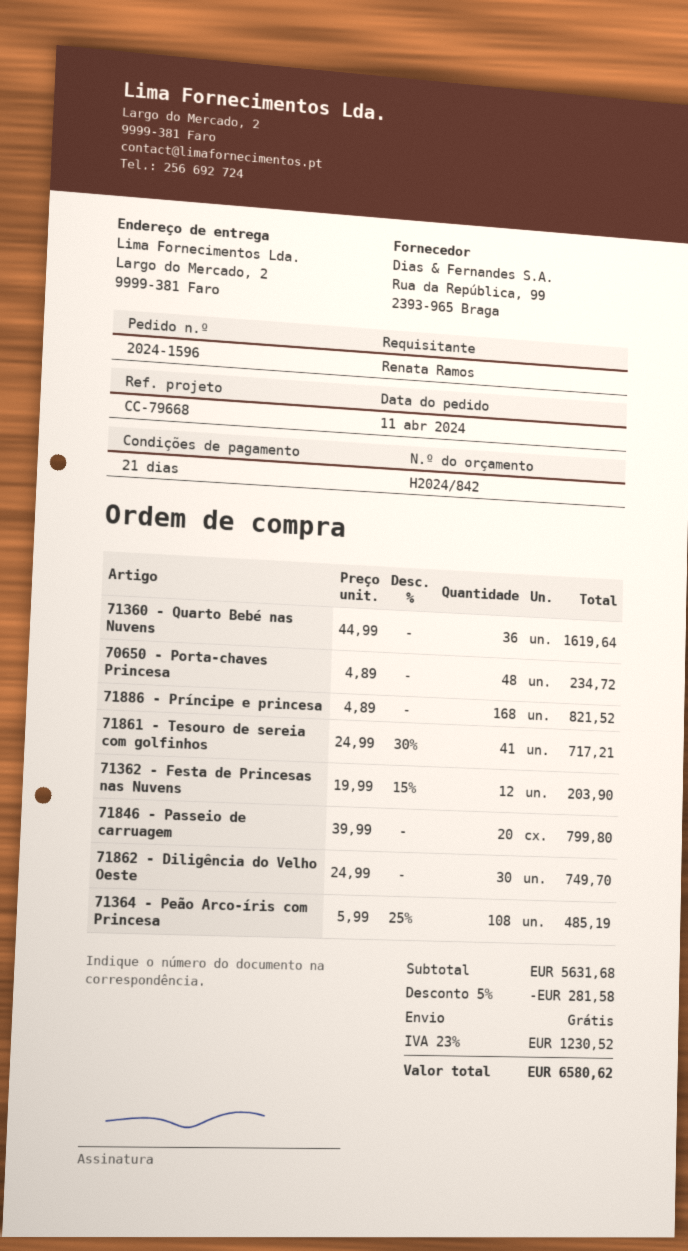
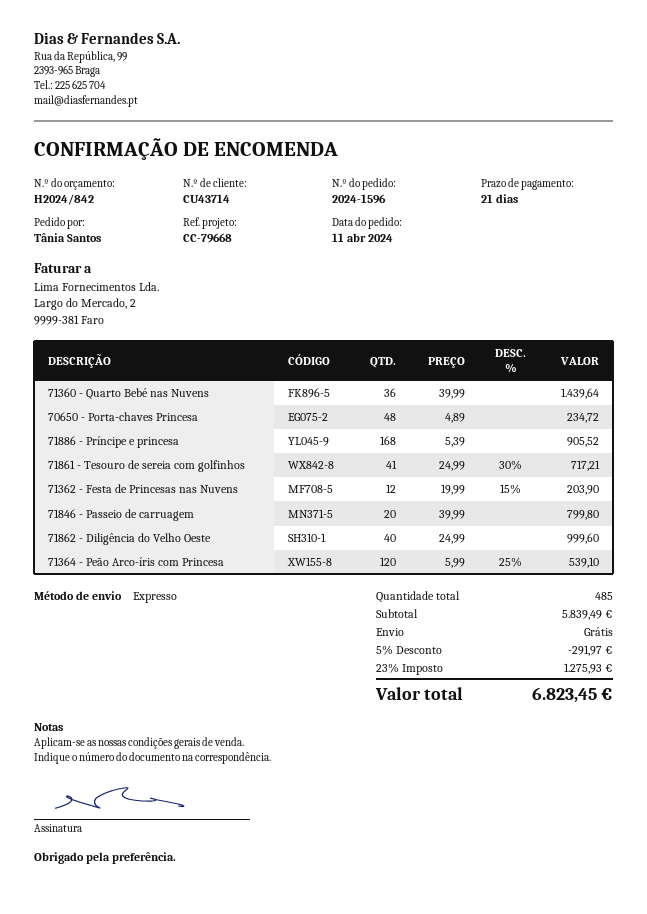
ordered by: Renata Ramos -> Tânia Santos
71360 - Quarto Bebé nas Nuvens: 36 x 44.99 = 1619.64 -> 36 x 39.99 = 1439.64
71886 - Príncipe e princesa: 168 x 4.89 = 821.52 -> 168 x 5.39 = 905.52
71862 - Diligência do Velho Oeste: 30 x 24.99 = 749.70 -> 40 x 24.99 = 999.60
71364 - Peão Arco-íris com Princesa: 108 x 5.99 - 25% = 485.19 -> 120 x 5.99 - 25% = 539.10
subtotal: 5631.68 -> 5839.49
discount: 5% = 281.58 -> 5% = 291.97
tax: 23% = 1230.52 -> 23% = 1275.93
total: 6580.62 -> 6823.45

